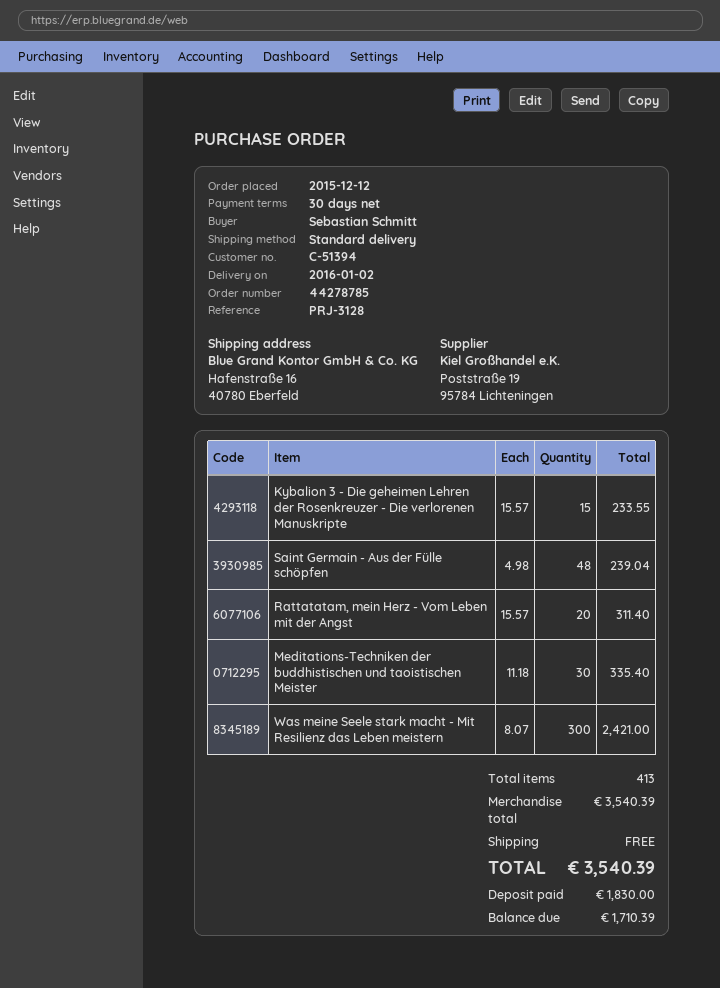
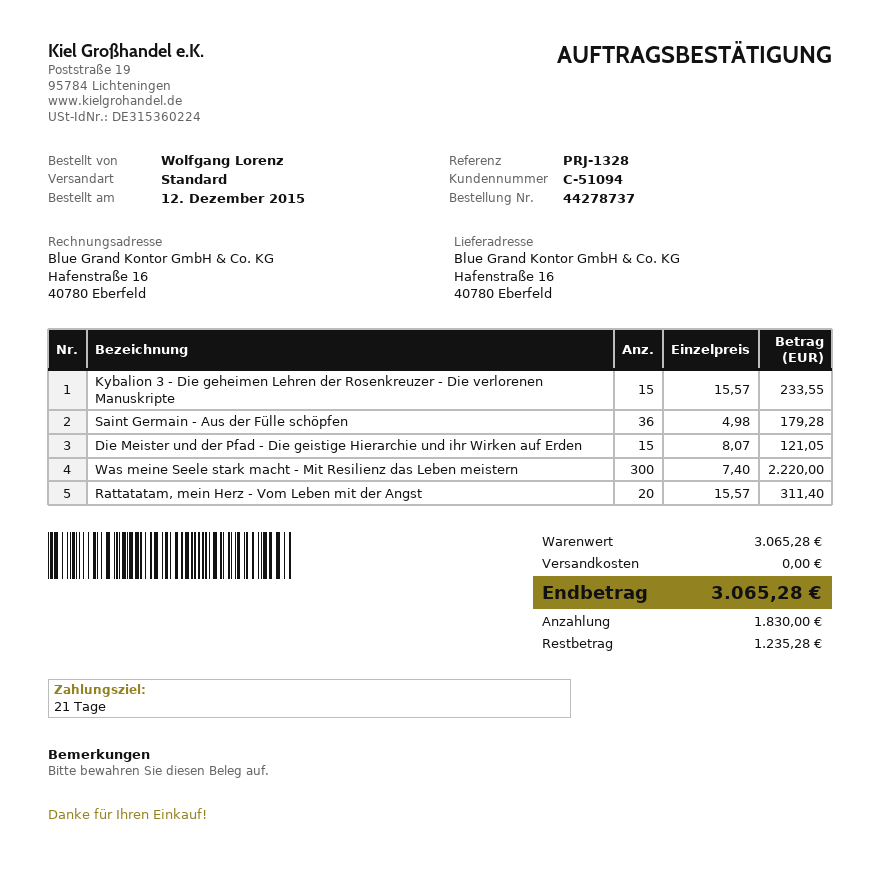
order number: 44278785 -> 44278737
payment terms: 30 days -> 21 days
customer number: C-51394 -> C-51094
reference: PRJ-3128 -> PRJ-1328
ordered by: Sebastian Schmitt -> Wolfgang Lorenz
Saint Germain - Aus der Fülle schöpfen: 48 x 4.98 = 239.04 -> 36 x 4.98 = 179.28
Meditations-Techniken der buddhistischen und taoistischen Meister: 30 x 11.18 = 335.40 -> none
Was meine Seele stark macht - Mit Resilienz das Leben meistern: 300 x 8.07 = 2421.00 -> 300 x 7.40 = 2220.00
Die Meister und der Pfad - Die geistige Hierarchie und ihr Wirken auf Erden: none -> 15 x 8.07 = 121.05
subtotal: 3540.39 -> 3065.28
total: 3540.39 -> 3065.28
balance: 1710.39 -> 1235.28

